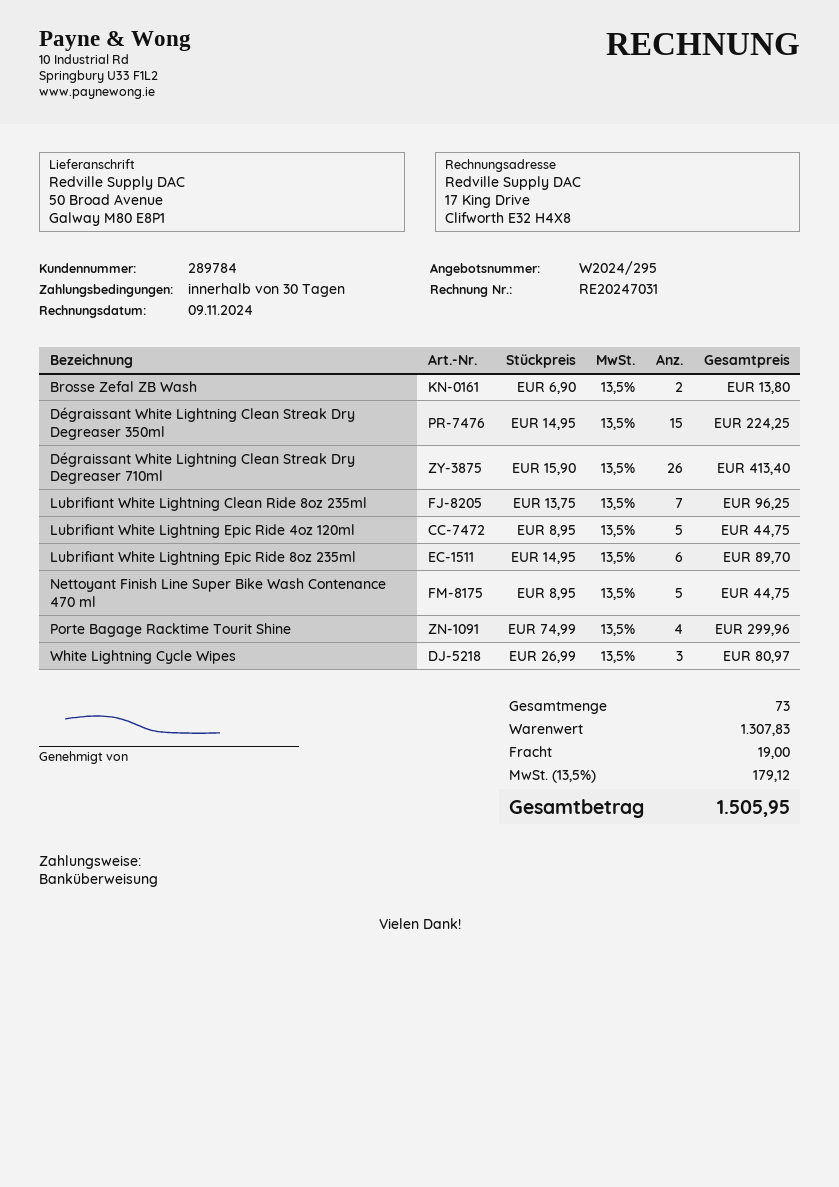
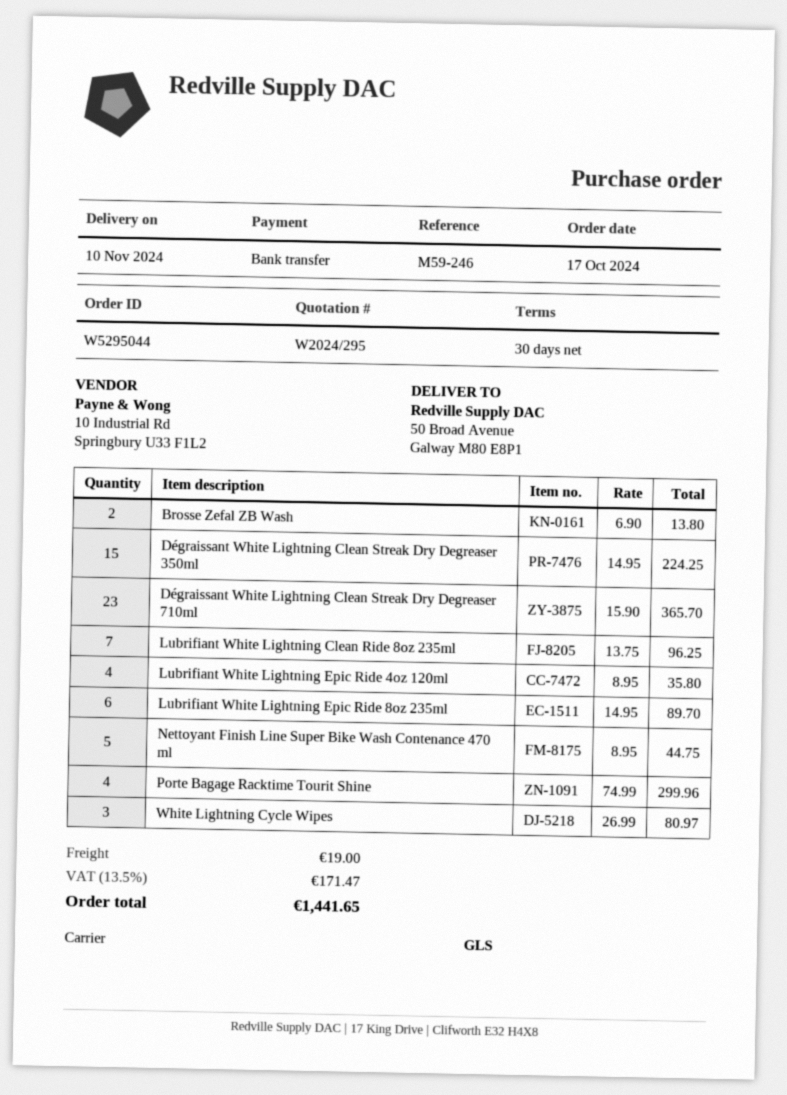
Dégraissant White Lightning Clean Streak Dry Degreaser 710ml: 26 x 15.90 = 413.40 -> 23 x 15.90 = 365.70
Lubrifiant White Lightning Epic Ride 4oz 120ml: 5 x 8.95 = 44.75 -> 4 x 8.95 = 35.80
tax: 13.5% = 179.12 -> 13.5% = 171.47
total: 1505.95 -> 1441.65

